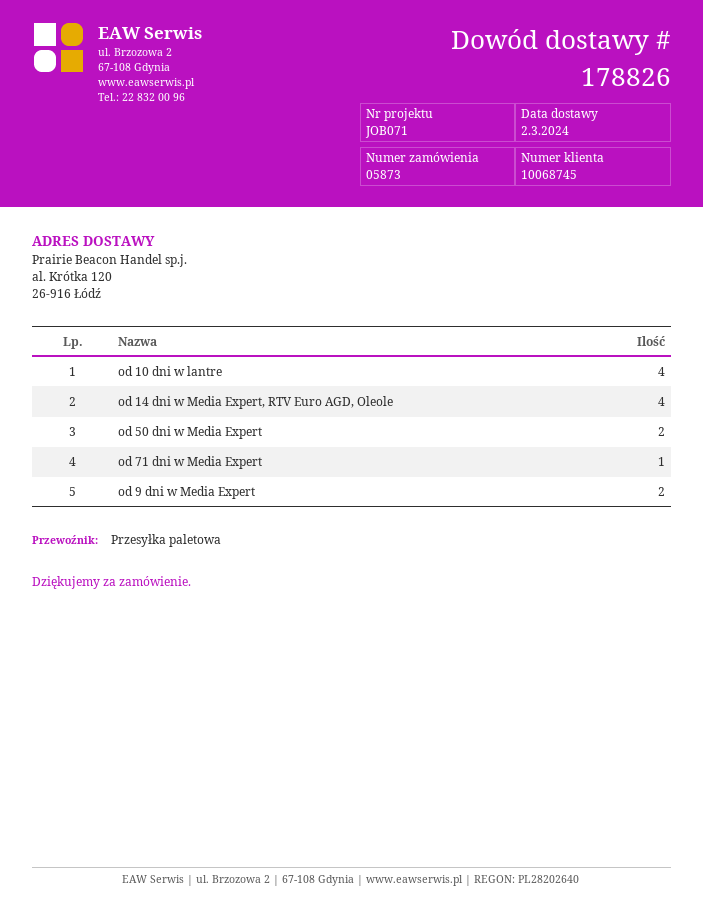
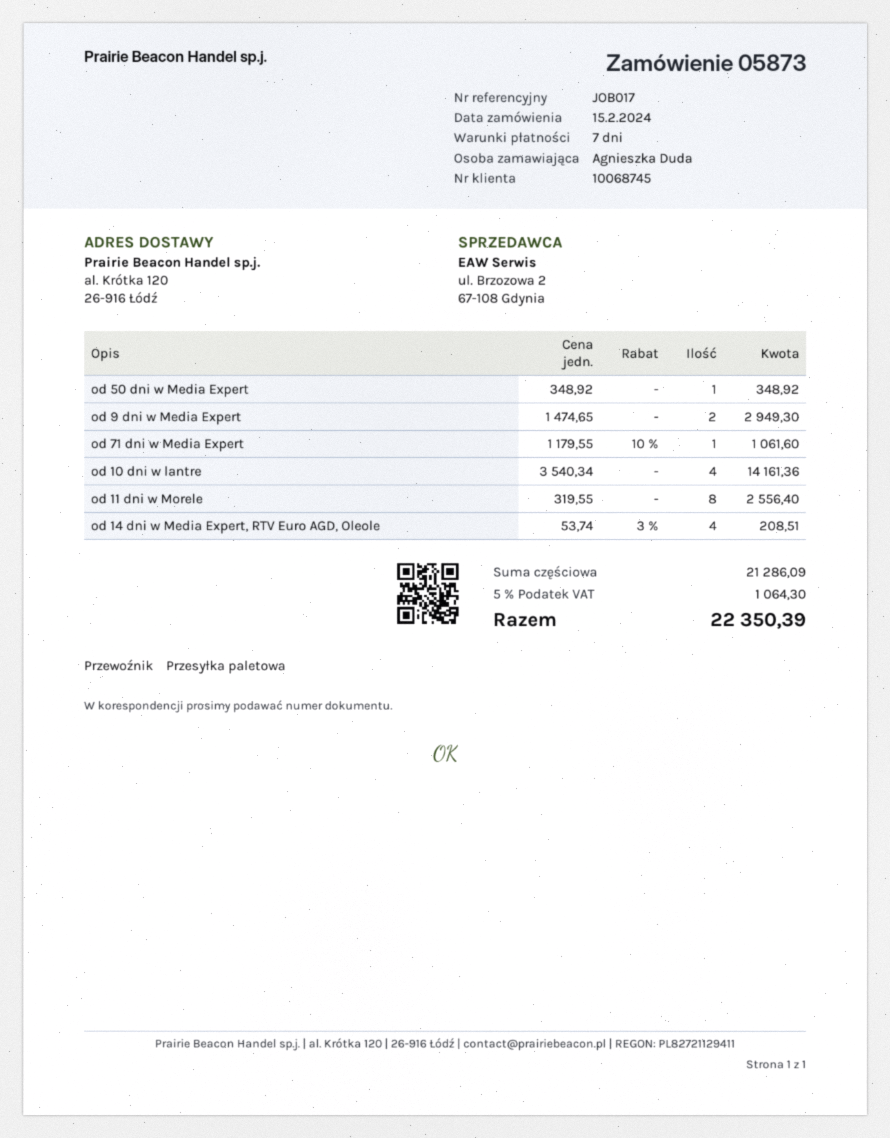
reference: JOB071 -> JOB017
od 50 dni w Media Expert: 2 -> 1
od 11 dni w Morele: none -> 8

